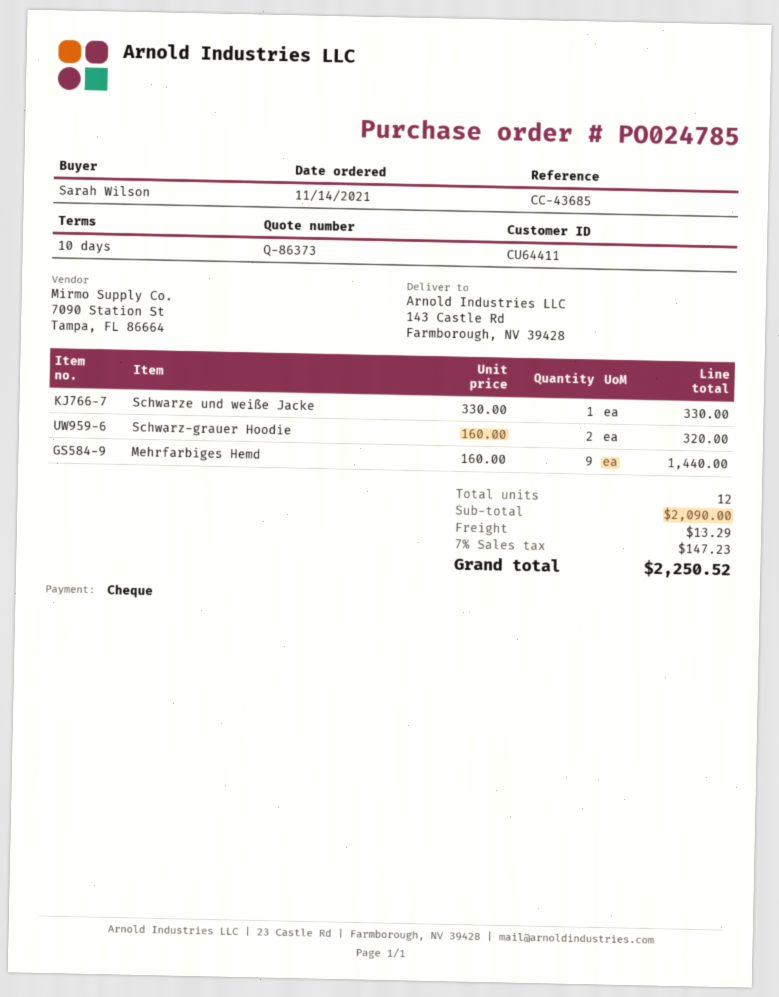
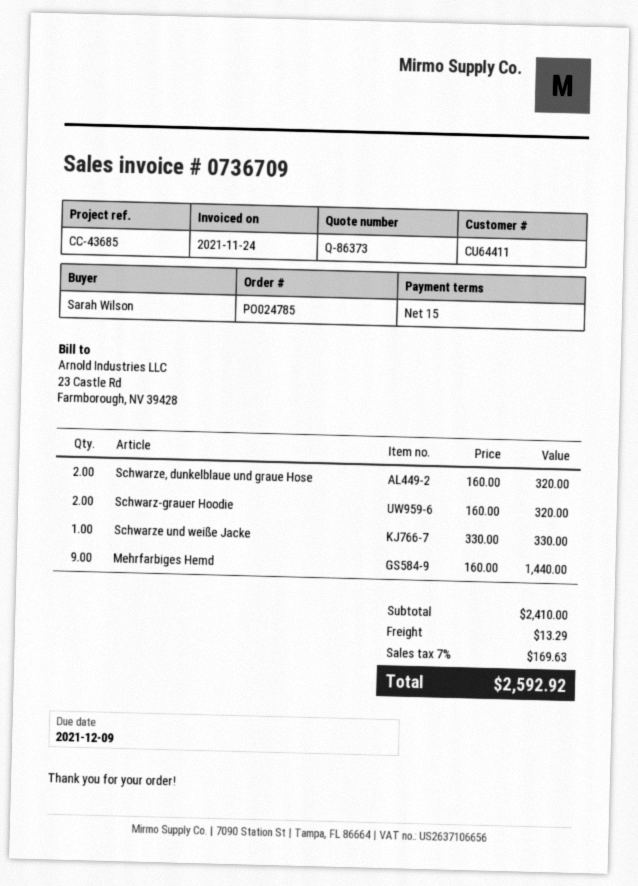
payment terms: 10 days -> 15 days
Schwarze, dunkelblaue und graue Hose: none -> 2 x 160.00 = 320.00
subtotal: 2090.00 -> 2410.00
tax: 7% = 147.23 -> 7% = 169.63
total: 2250.52 -> 2592.92

